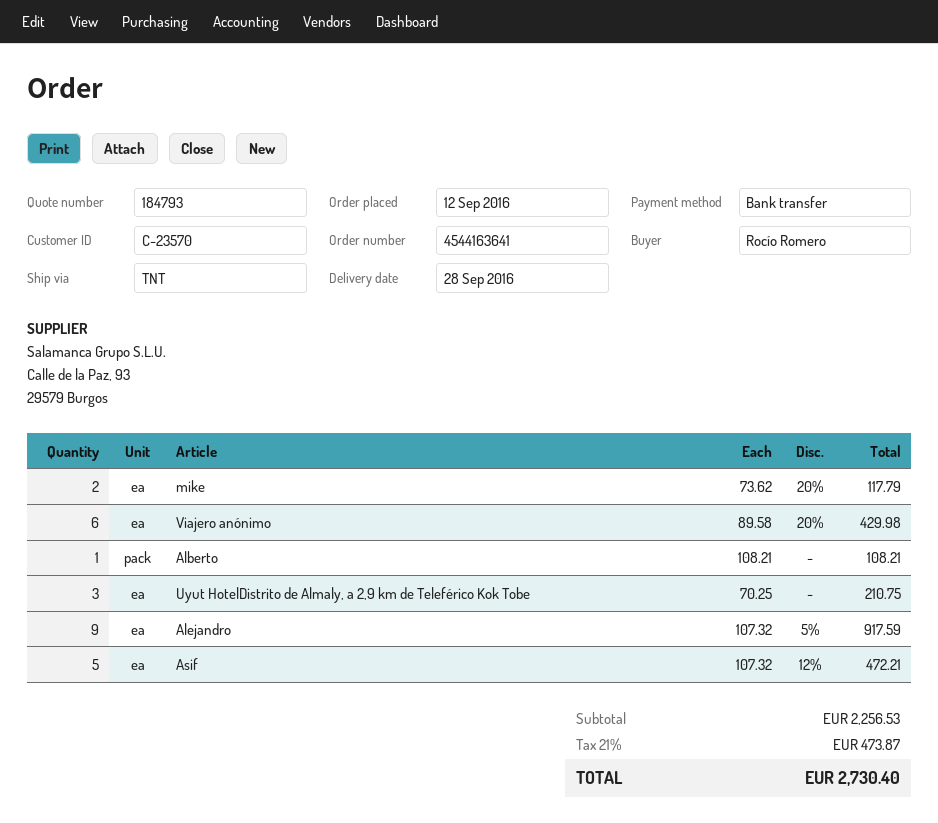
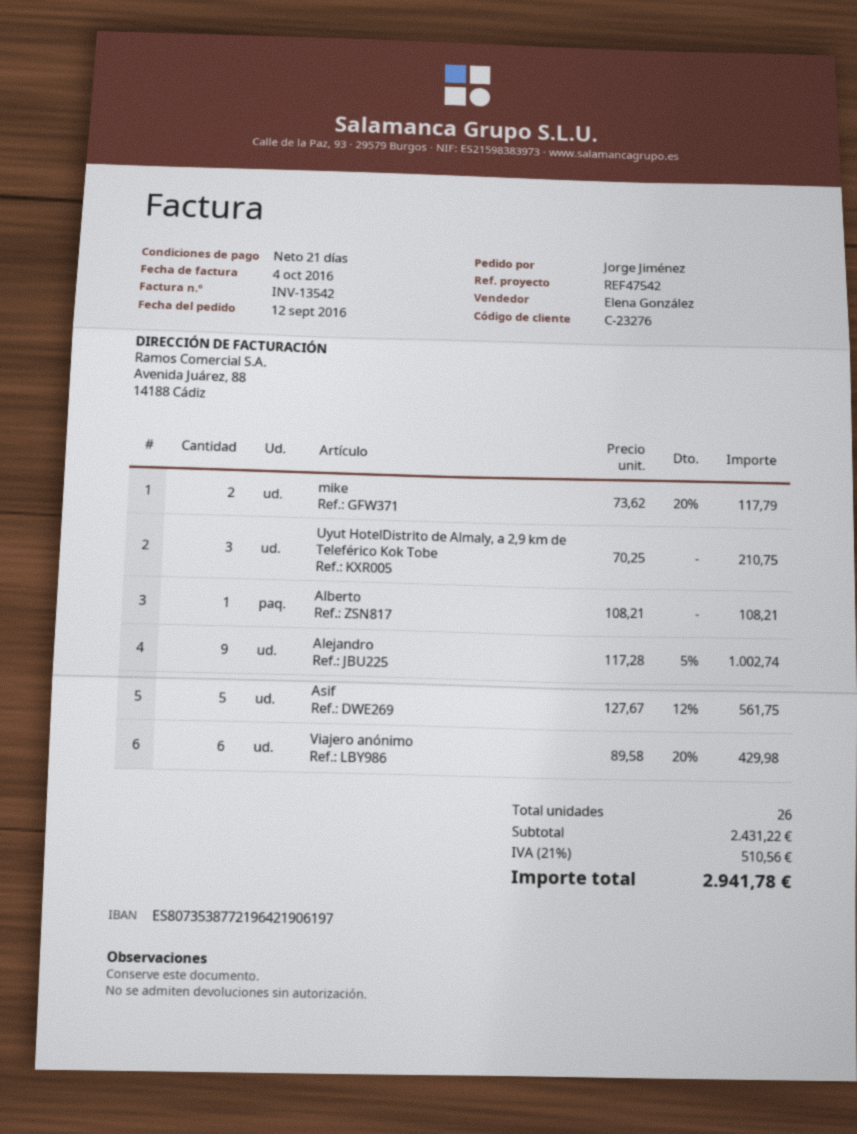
customer number: C-23570 -> C-23276
ordered by: Rocío Romero -> Jorge Jiménez
Alejandro: 9 x 107.32 - 5% = 917.59 -> 9 x 117.28 - 5% = 1002.74
Asif: 5 x 107.32 - 12% = 472.21 -> 5 x 127.67 - 12% = 561.75
subtotal: 2256.53 -> 2431.22
tax: 21% = 473.87 -> 21% = 510.56
total: 2730.40 -> 2941.78

